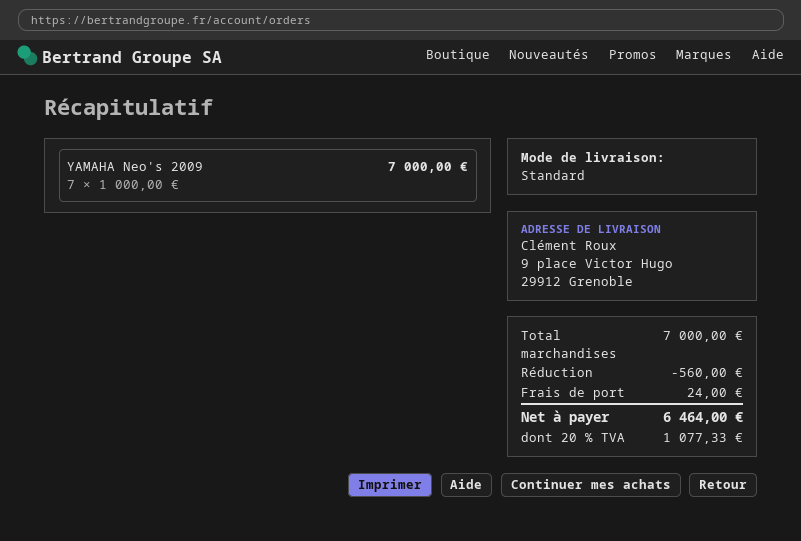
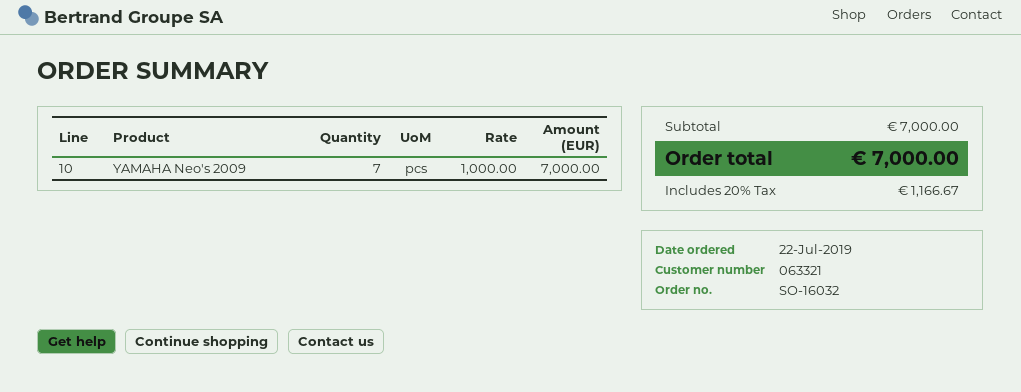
discount: 560.00 -> none
shipping: 24.00 -> none
tax: 20% = 1077.33 -> 20% = 1166.67
total: 6464.00 -> 7000.00

